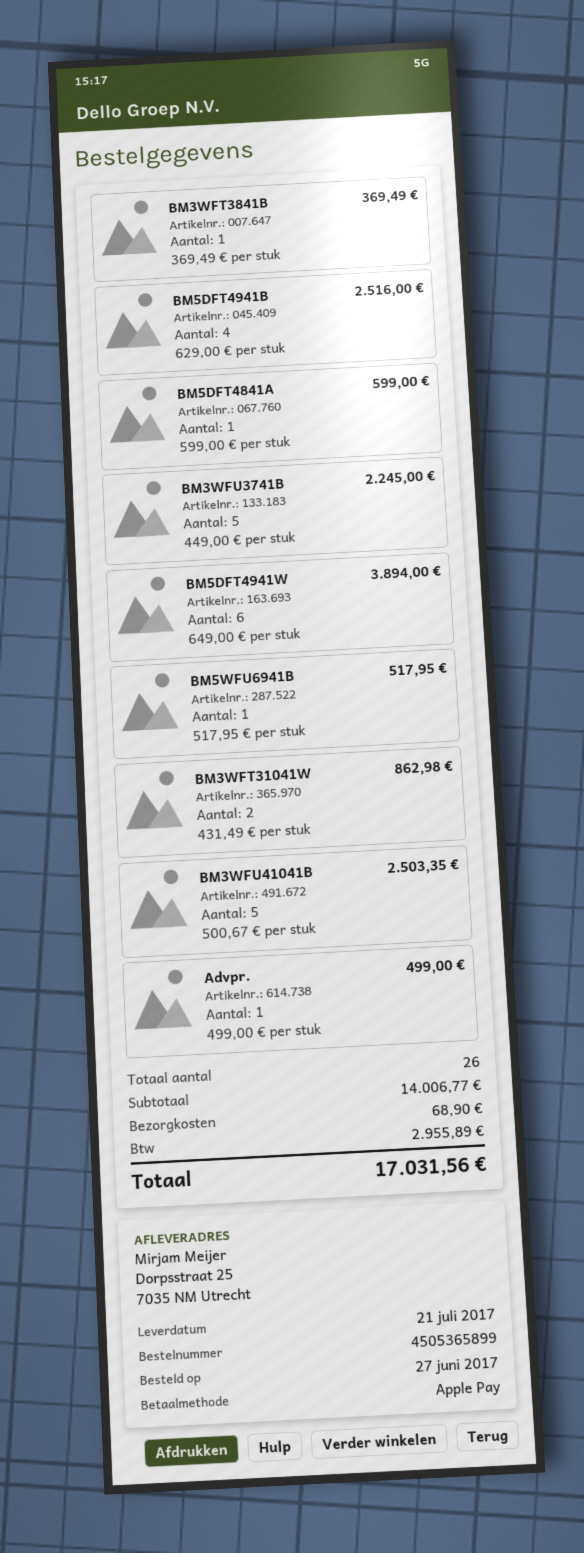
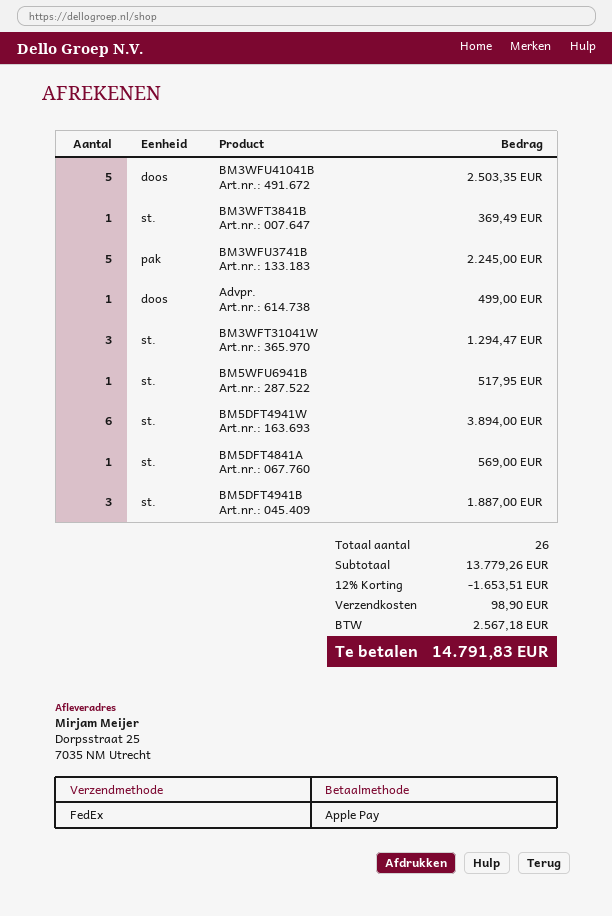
BM5DFT4941B: 4 for 2516.00 -> 3 for 1887.00
BM5DFT4841A: 1 for 599.00 -> 1 for 569.00
BM3WFT31041W: 2 for 862.98 -> 3 for 1294.47
subtotal: 14006.77 -> 13779.26
discount: none -> 12% = 1653.51
shipping: 68.90 -> 98.90
tax: 2955.89 -> 2567.18
total: 17031.56 -> 14791.83

